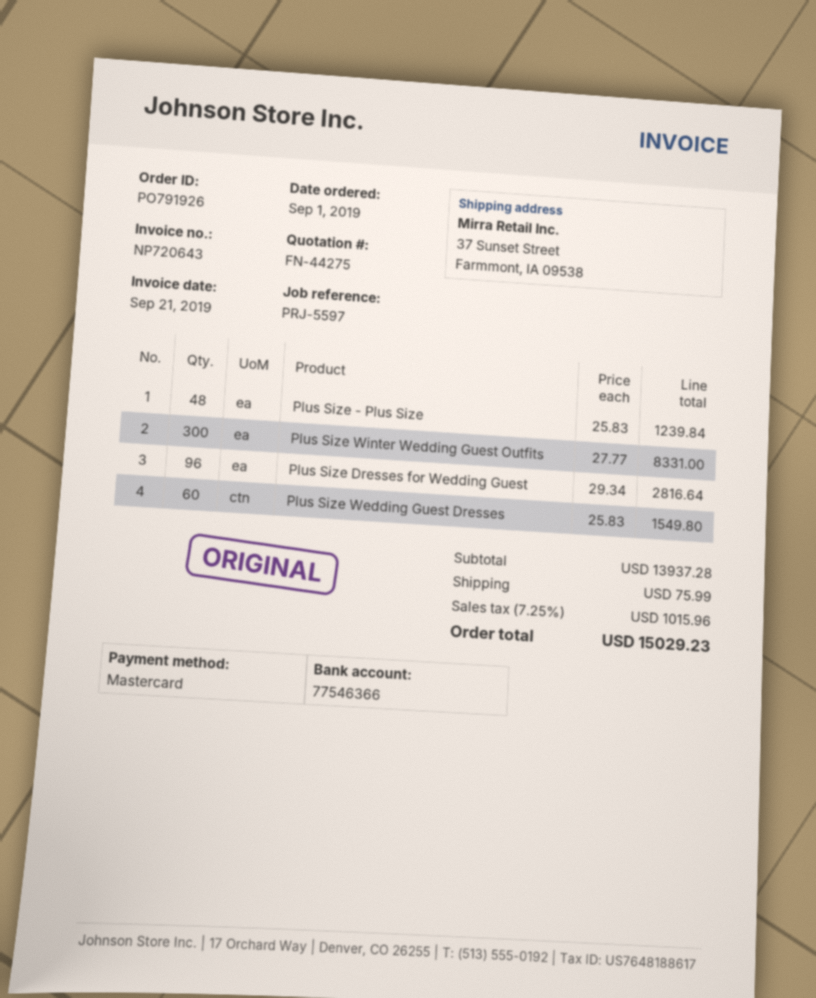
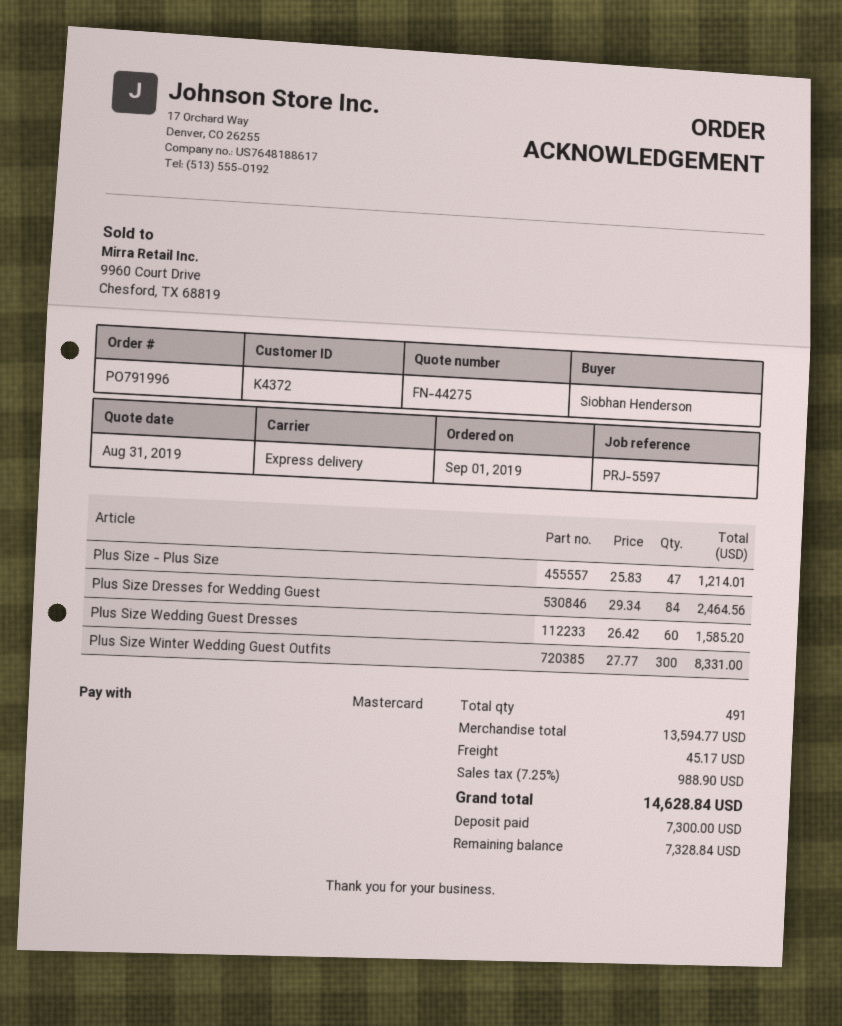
order number: PO791926 -> PO791996
Plus Size - Plus Size: 48 x 25.83 = 1239.84 -> 47 x 25.83 = 1214.01
Plus Size Dresses for Wedding Guest: 96 x 29.34 = 2816.64 -> 84 x 29.34 = 2464.56
Plus Size Wedding Guest Dresses: 60 x 25.83 = 1549.80 -> 60 x 26.42 = 1585.20
subtotal: 13937.28 -> 13594.77
shipping: 75.99 -> 45.17
tax: 7.25% = 1015.96 -> 7.25% = 988.90
total: 15029.23 -> 14628.84

